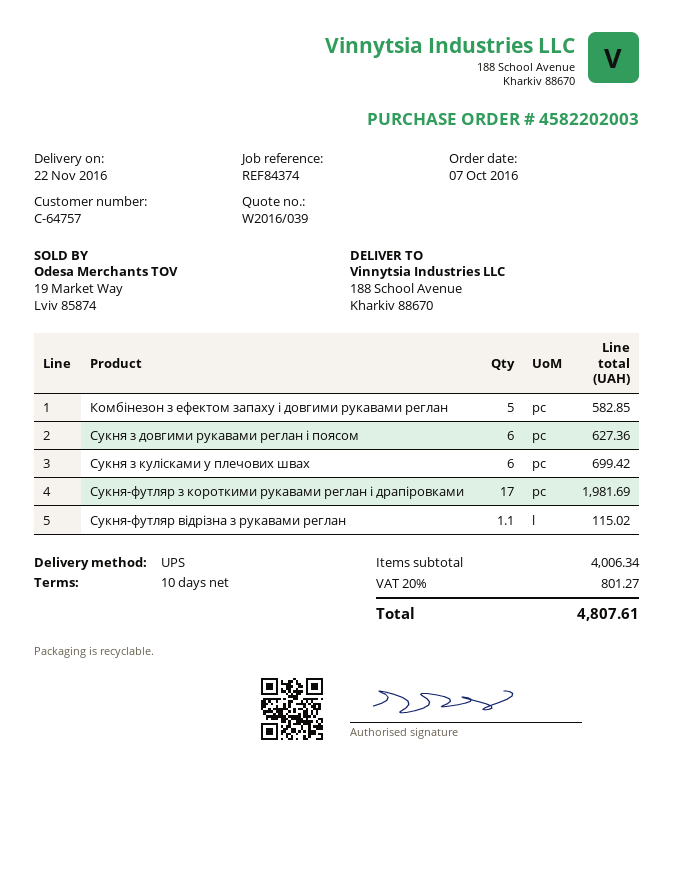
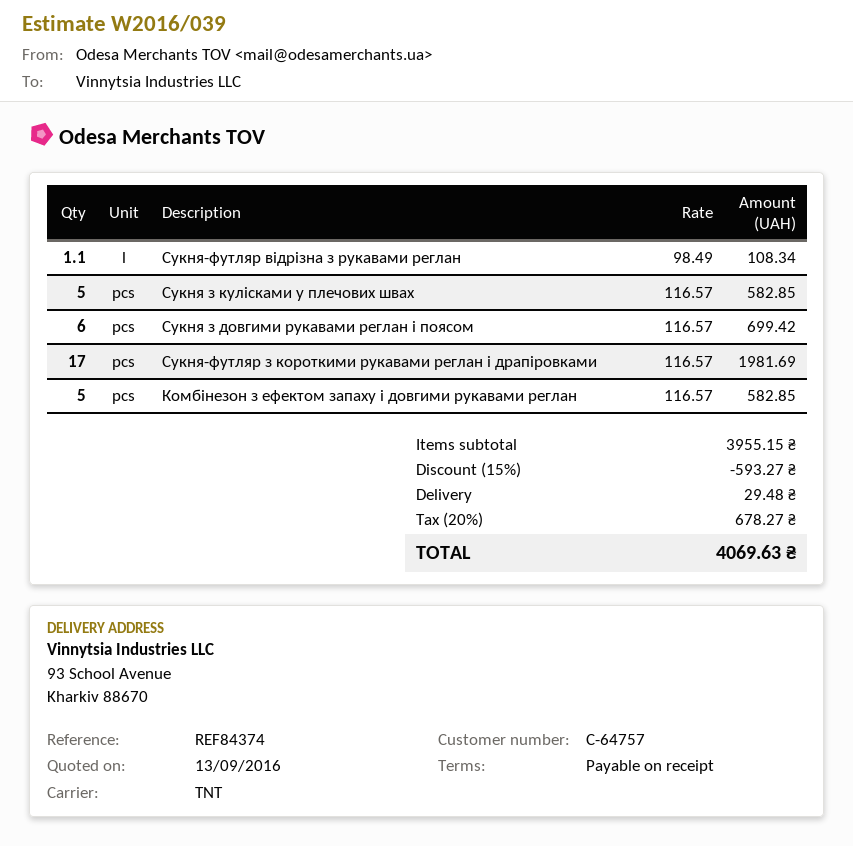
payment terms: 10 days -> on receipt
shipping method: UPS -> TNT
ship to: 188 School Avenue, Kharkiv 88670 -> 93 School Avenue, Kharkiv 88670
Сукня з довгими рукавами реглан і поясом: 6 for 627.36 -> 6 for 699.42
Сукня з кулісками у плечових швах: 6 for 699.42 -> 5 for 582.85
Сукня-футляр відрізна з рукавами реглан: 1.1 for 115.02 -> 1.1 for 108.34
subtotal: 4006.34 -> 3955.15
discount: none -> 15% = 593.27
shipping: none -> 29.48
tax: 20% = 801.27 -> 20% = 678.27
total: 4807.61 -> 4069.63

